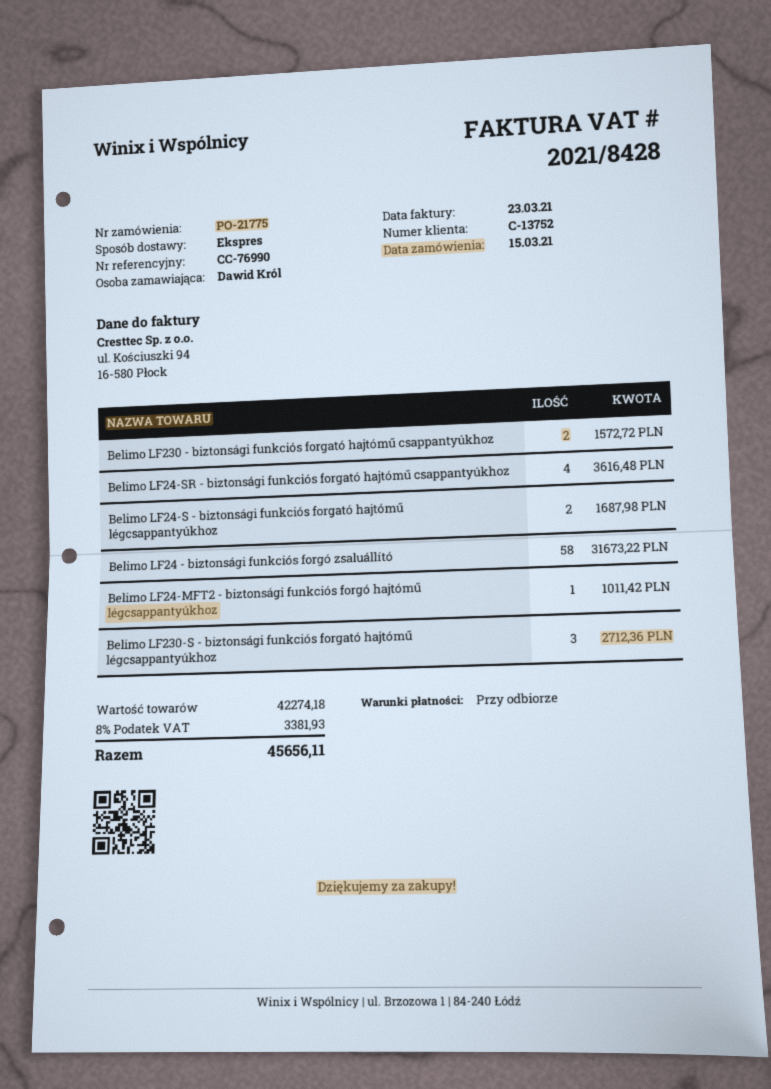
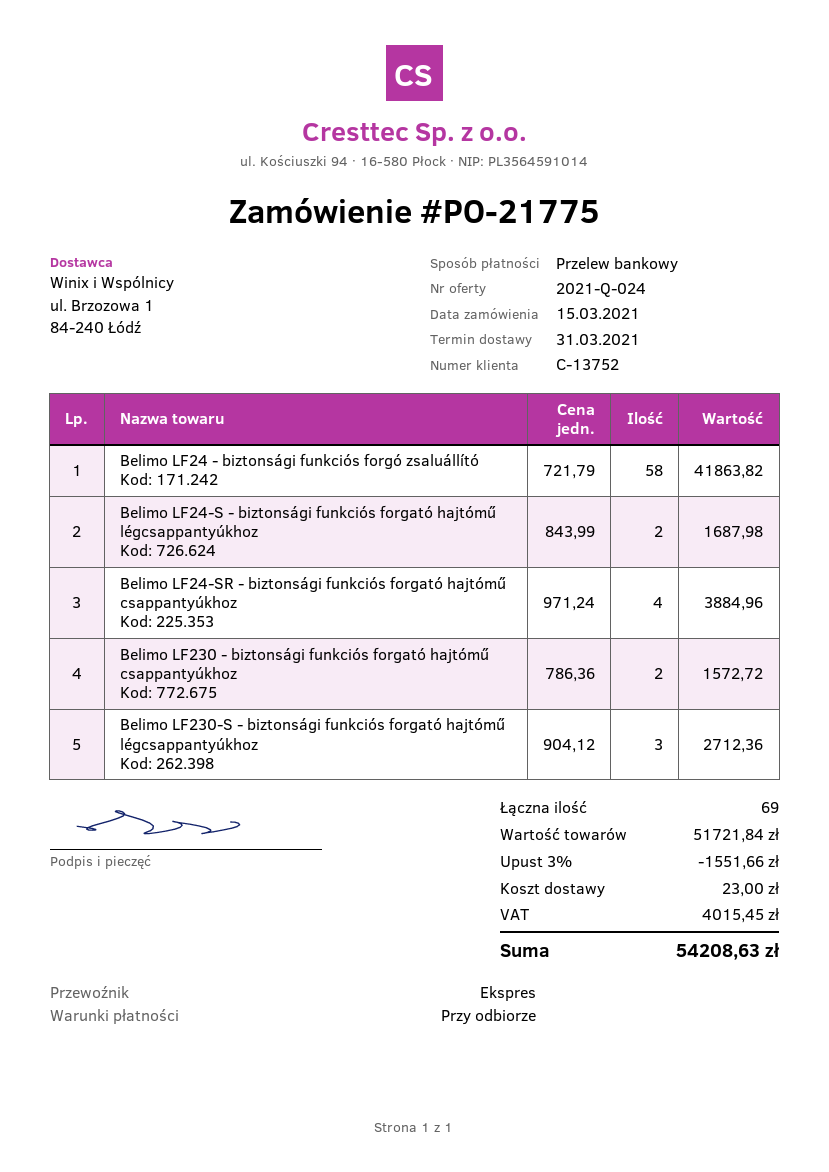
Belimo LF24-SR - biztonsági funkciós forgató hajtómű csappantyúkhoz: 4 for 3616.48 -> 4 for 3884.96
Belimo LF24 - biztonsági funkciós forgó zsaluállító: 58 for 31673.22 -> 58 for 41863.82
Belimo LF24-MFT2 - biztonsági funkciós forgó hajtómű légcsappantyúkhoz: 1 for 1011.42 -> none
subtotal: 42274.18 -> 51721.84
discount: none -> 3% = 1551.66
shipping: none -> 23.00
tax: 3381.93 -> 4015.45
total: 45656.11 -> 54208.63

